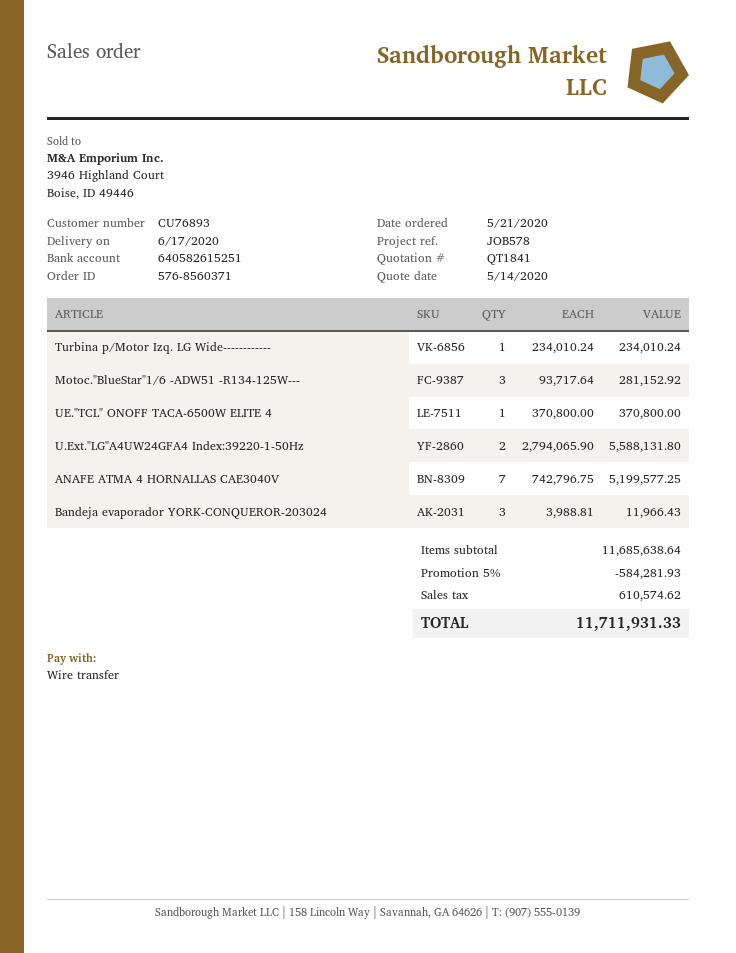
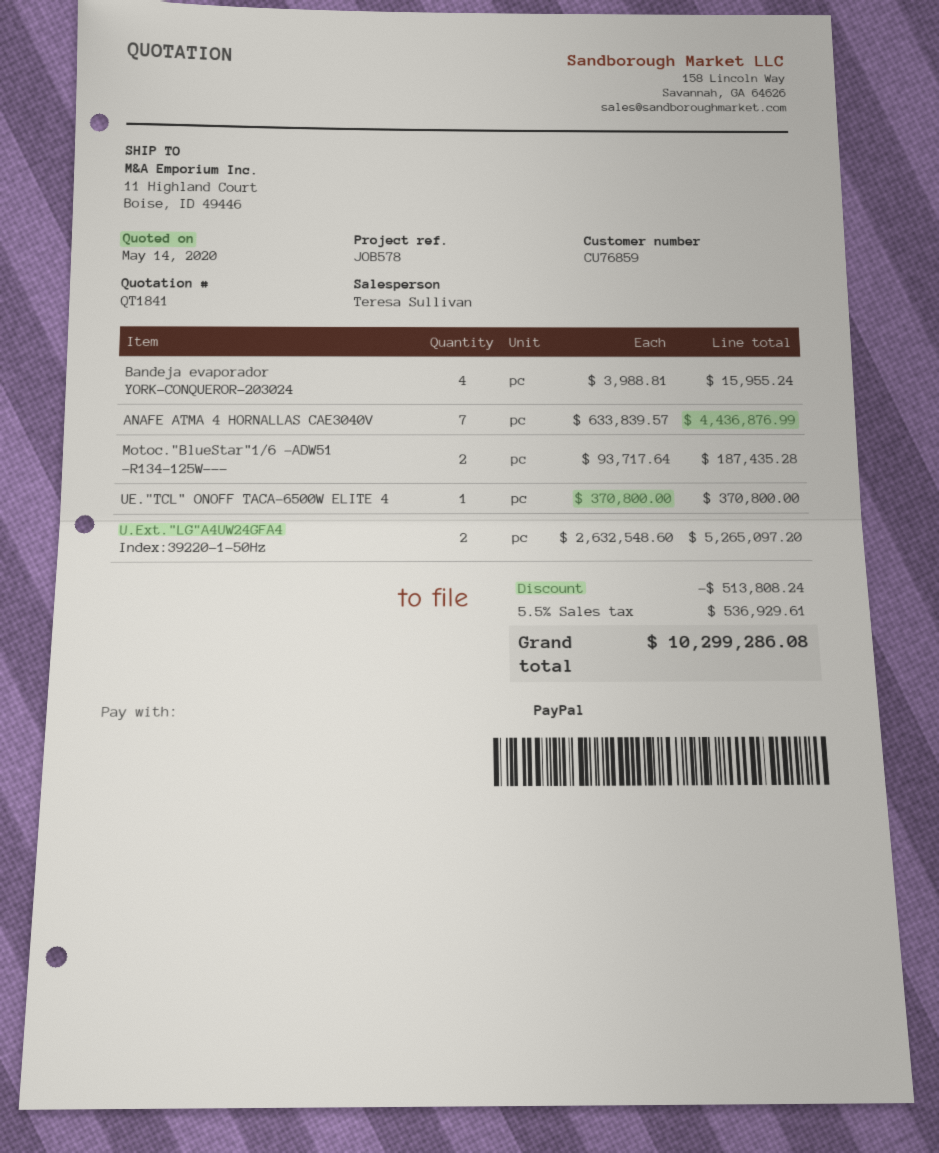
customer number: CU76893 -> CU76859
payment method: bank transfer -> PayPal
Turbina p/Motor Izq. LG Wide------------: 1 x 234010.24 = 234010.24 -> none
Motoc."BlueStar"1/6 -ADW51 -R134-125W---: 3 x 93717.64 = 281152.92 -> 2 x 93717.64 = 187435.28
U.Ext."LG"A4UW24GFA4 Index:39220-1-50Hz: 2 x 2794065.90 = 5588131.80 -> 2 x 2632548.60 = 5265097.20
ANAFE ATMA 4 HORNALLAS CAE3040V: 7 x 742796.75 = 5199577.25 -> 7 x 633839.57 = 4436876.99
Bandeja evaporador YORK-CONQUEROR-203024: 3 x 3988.81 = 11966.43 -> 4 x 3988.81 = 15955.24
discount: 584281.93 -> 513808.24
tax: 610574.62 -> 536929.61
total: 11711931.33 -> 10299286.08

